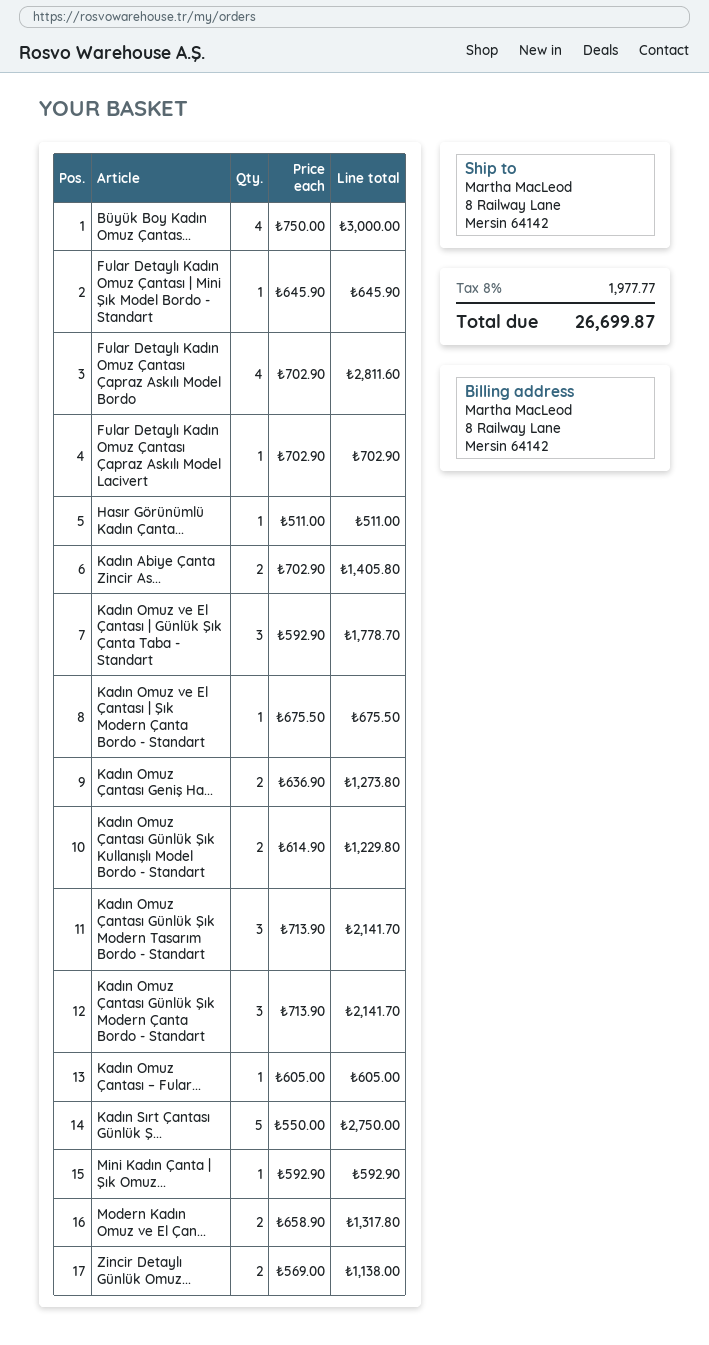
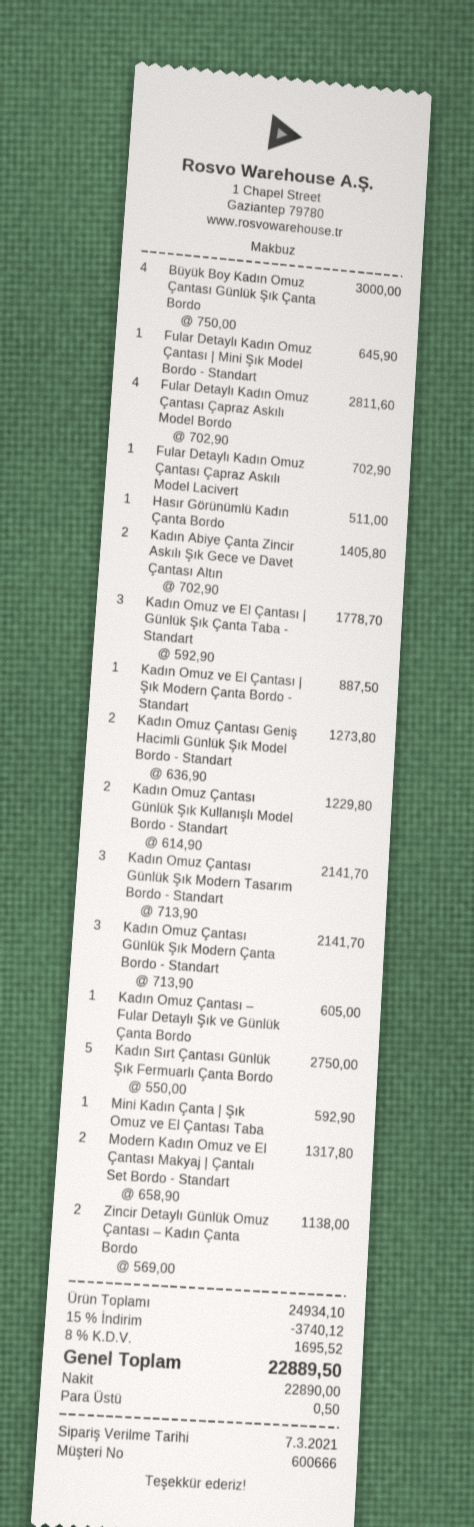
Kadın Omuz ve El Çantası | Şık Modern Çanta Bordo - Standart: 1 x 675.50 = 675.50 -> 1 x 887.50 = 887.50
discount: none -> 15% = 3740.12
tax: 8% = 1977.77 -> 8% = 1695.52
total: 26699.87 -> 22889.50

